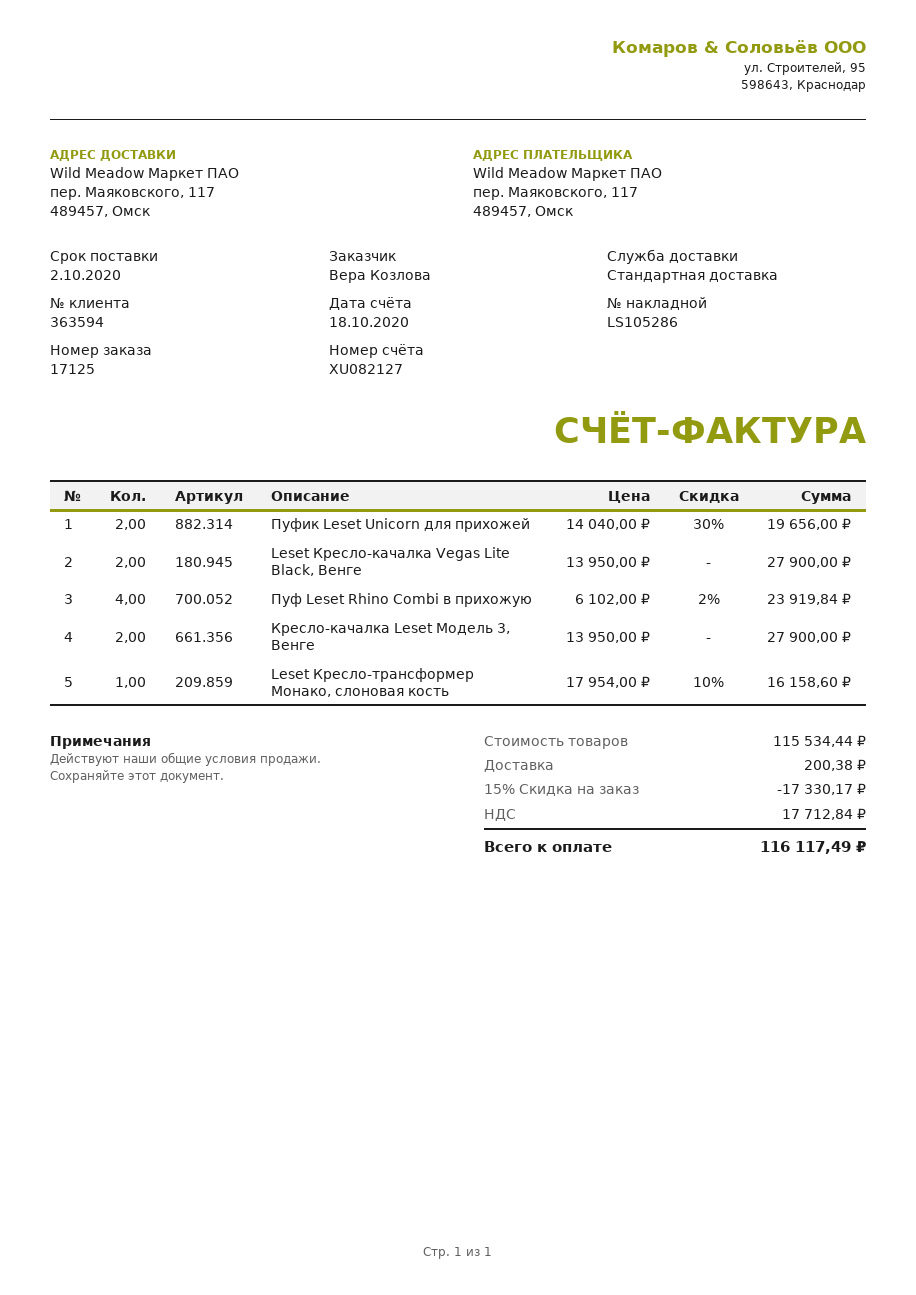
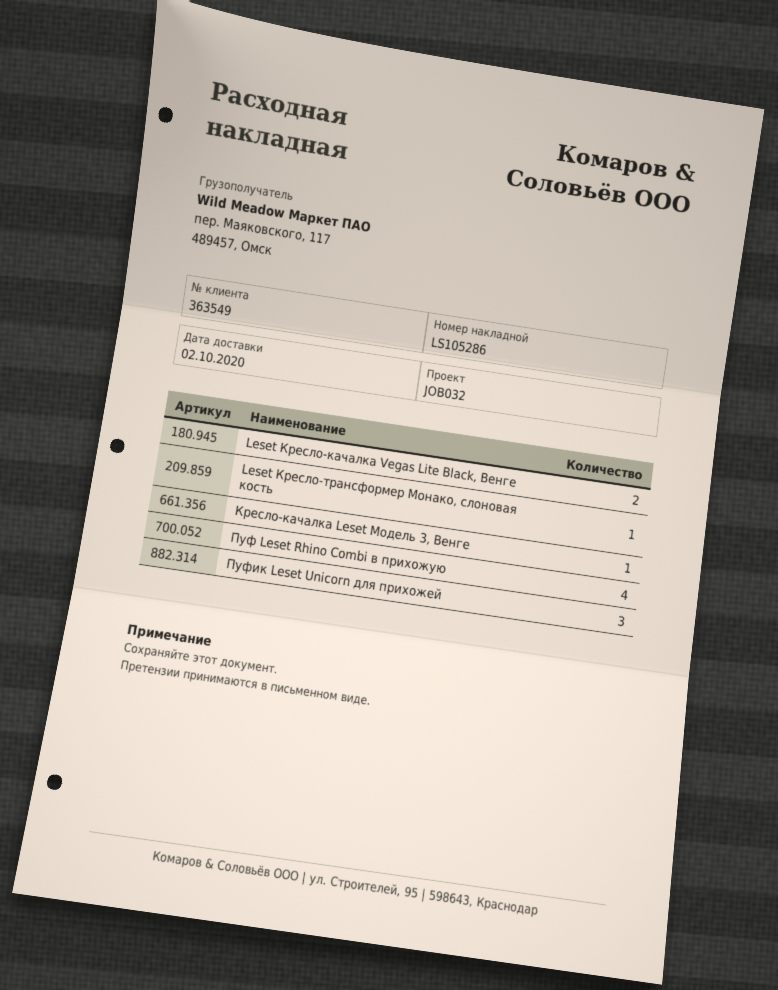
customer number: 363594 -> 363549
Пуфик Leset Unicorn для прихожей: 2 -> 3
Кресло-качалка Leset Модель 3, Венге: 2 -> 1

